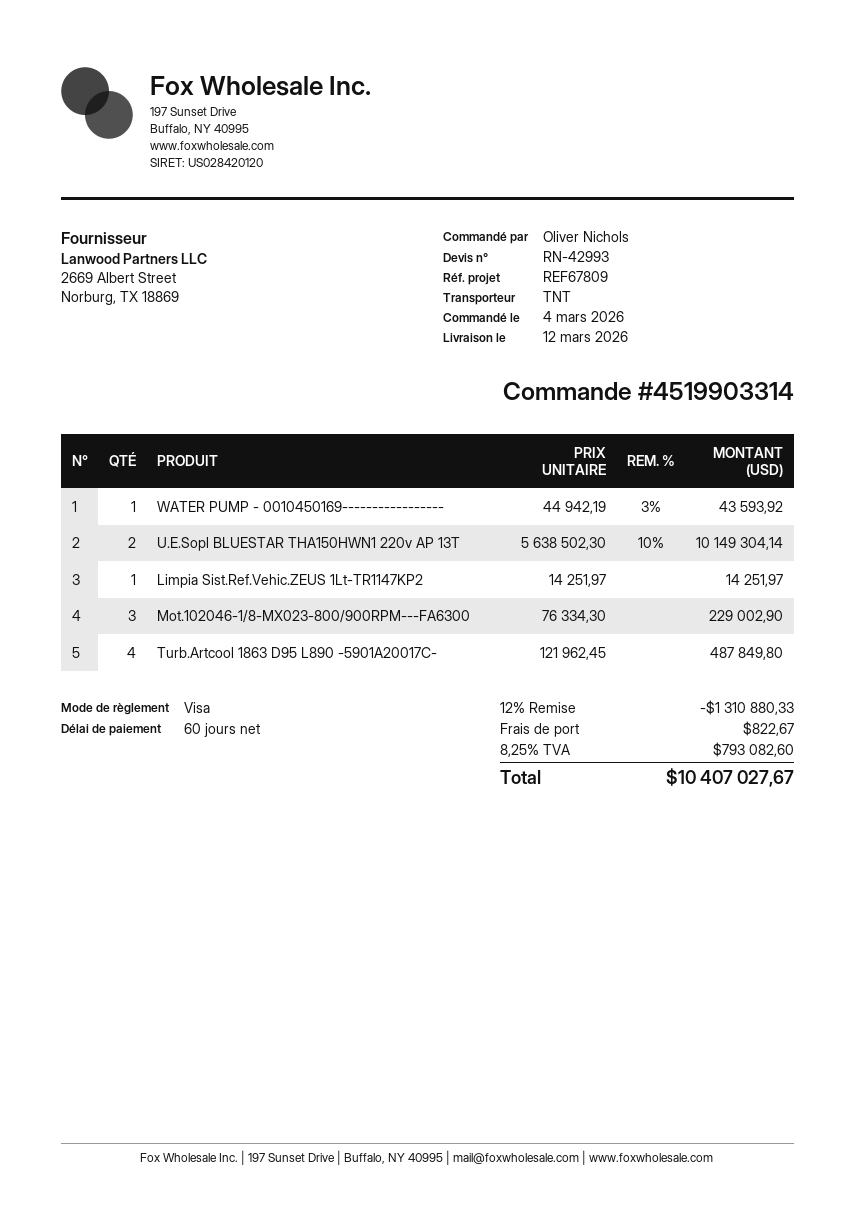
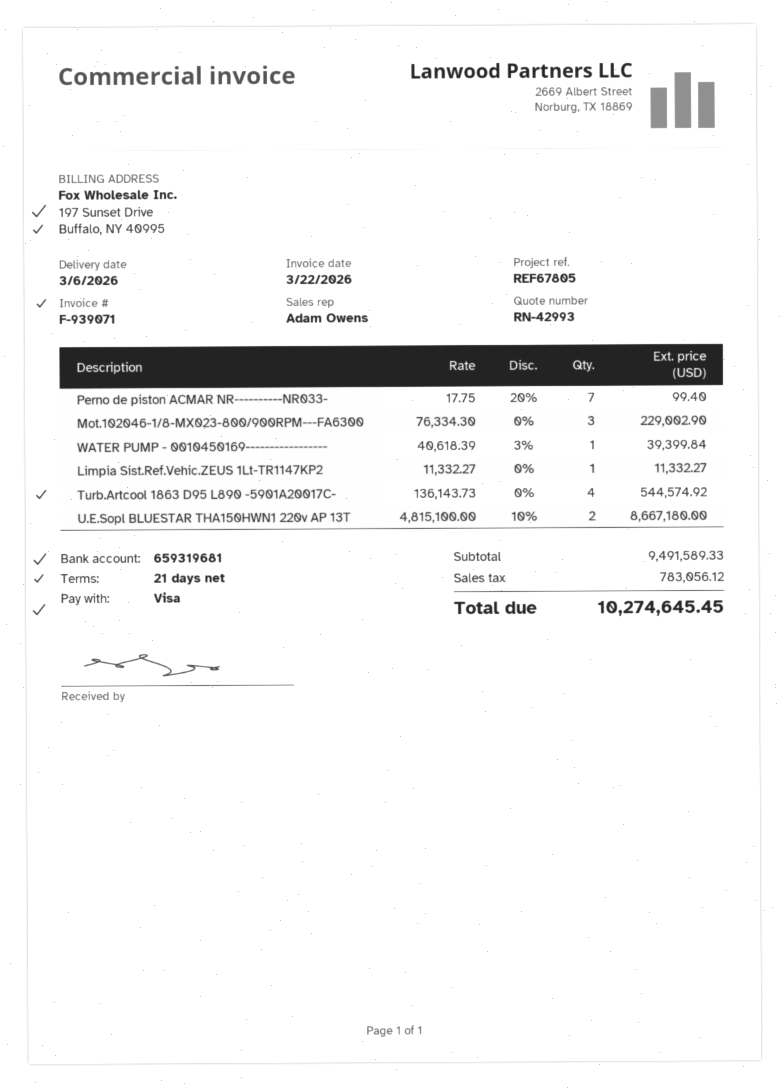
delivery date: 2026-03-12 -> 2026-03-06
payment terms: 60 days -> 21 days
reference: REF67809 -> REF67805
WATER PUMP - 0010450169-----------------: 1 x 44942.19 - 3% = 43593.92 -> 1 x 40618.39 - 3% = 39399.84
U.E.Sopl BLUESTAR THA150HWN1 220v AP 13T: 2 x 5638502.30 - 10% = 10149304.14 -> 2 x 4815100.00 - 10% = 8667180.00
Limpia Sist.Ref.Vehic.ZEUS 1Lt-TR1147KP2: 1 x 14251.97 = 14251.97 -> 1 x 11332.27 = 11332.27
Turb.Artcool 1863 D95 L890 -5901A20017C-: 4 x 121962.45 = 487849.80 -> 4 x 136143.73 = 544574.92
Perno de piston ACMAR NR----------NR033-: none -> 7 x 17.75 - 20% = 99.40
discount: 12% = 1310880.33 -> none
shipping: 822.67 -> none
tax: 793082.60 -> 783056.12
total: 10407027.67 -> 10274645.45

